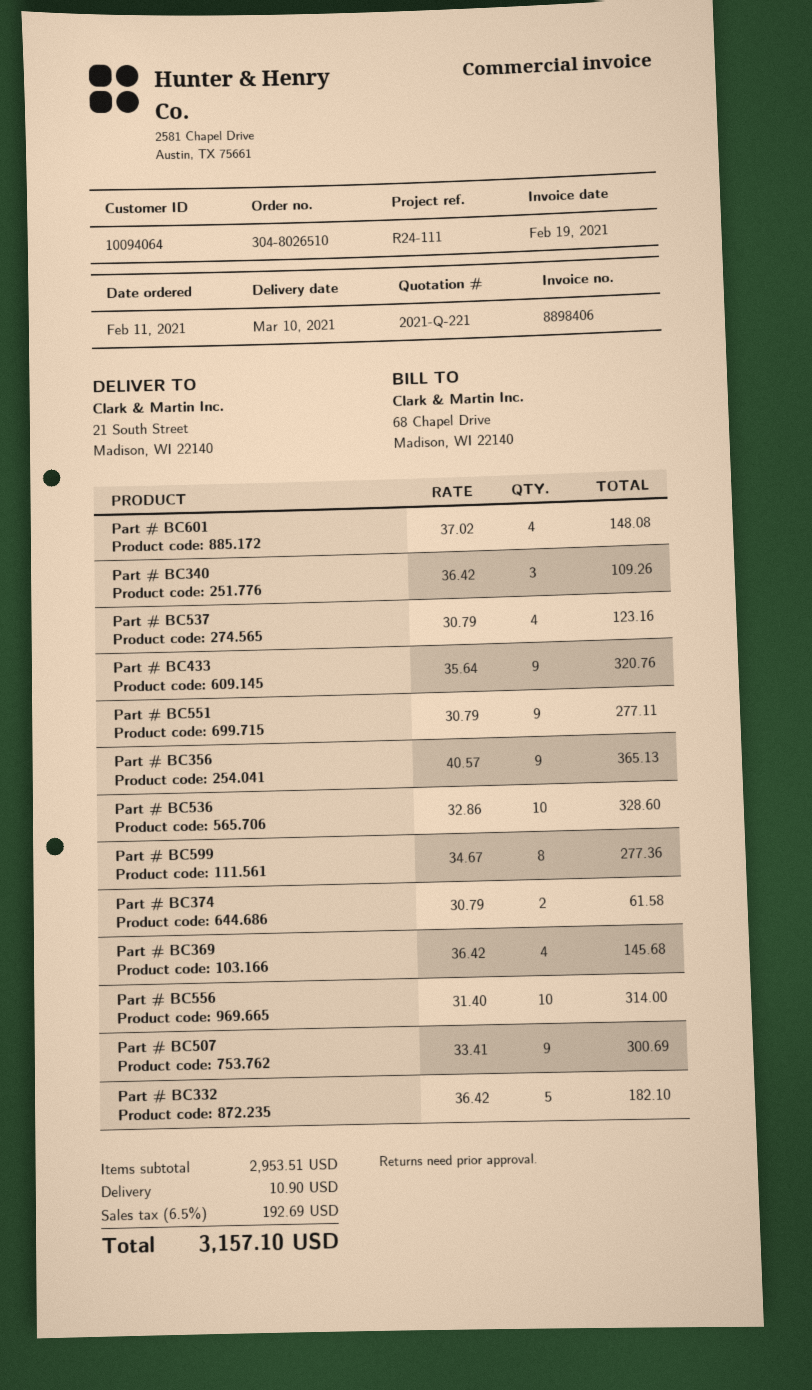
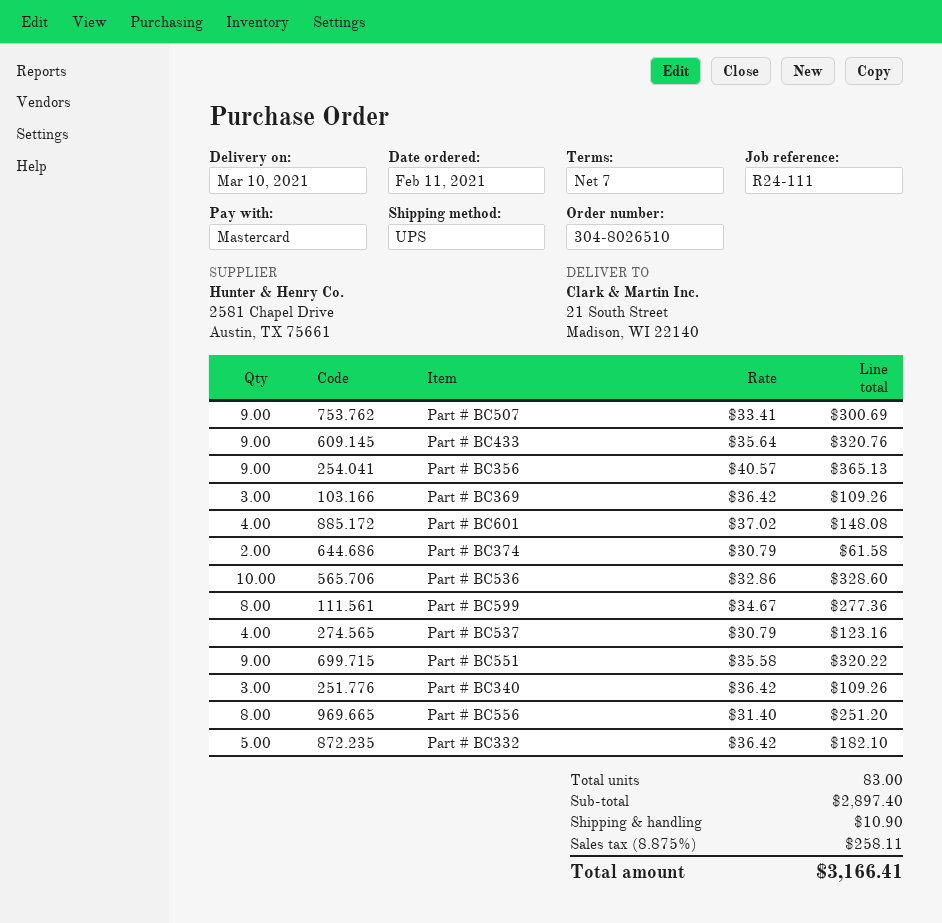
Part # BC551: 9 x 30.79 = 277.11 -> 9 x 35.58 = 320.22
Part # BC369: 4 x 36.42 = 145.68 -> 3 x 36.42 = 109.26
Part # BC556: 10 x 31.40 = 314.00 -> 8 x 31.40 = 251.20
subtotal: 2953.51 -> 2897.40
tax: 6.5% = 192.69 -> 8.875% = 258.11
total: 3157.10 -> 3166.41

